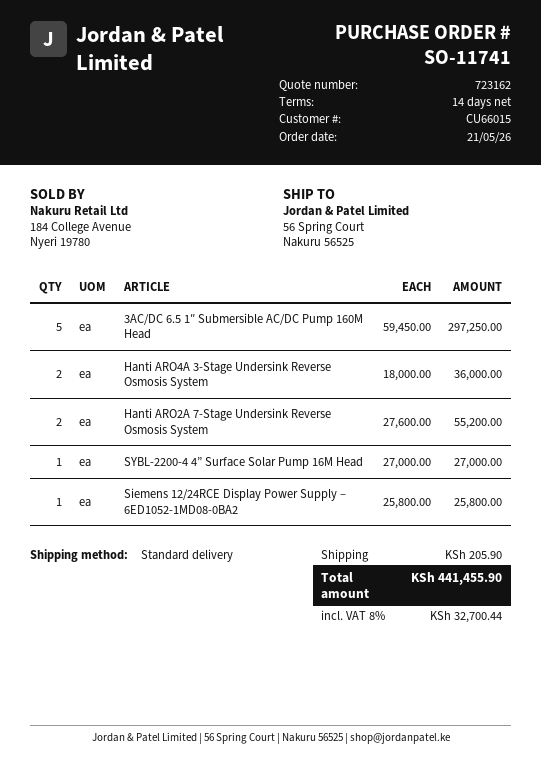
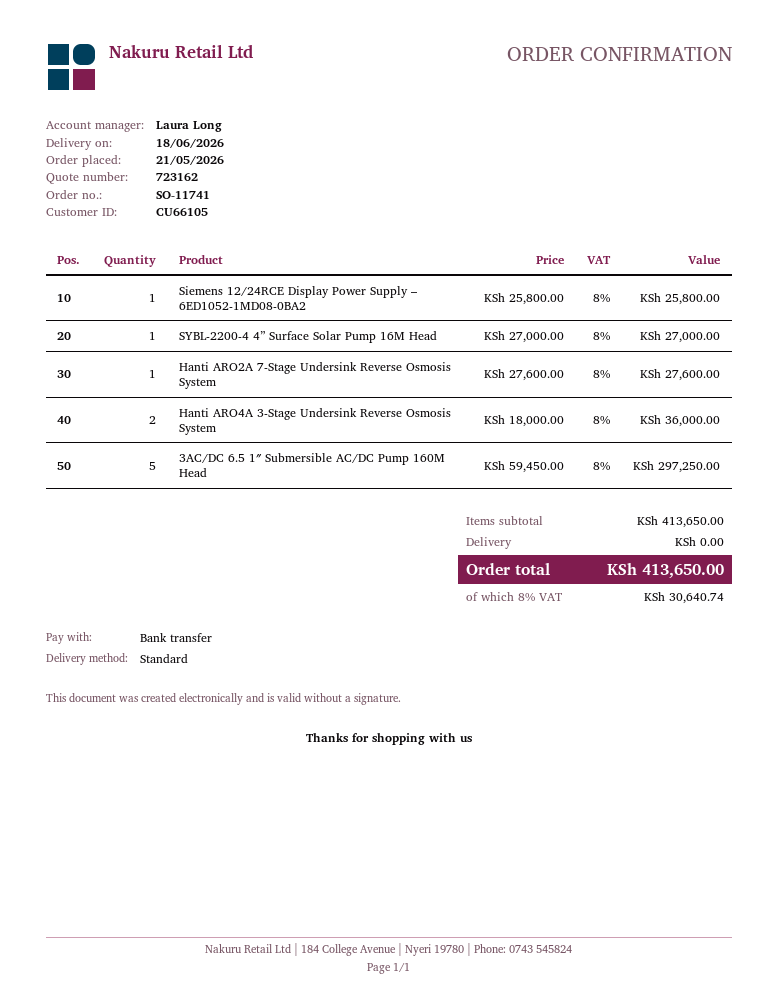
customer number: CU66015 -> CU66105
Hanti ARO2A 7-Stage Undersink Reverse Osmosis System: 2 x 27600.00 = 55200.00 -> 1 x 27600.00 = 27600.00
shipping: 205.90 -> 0.00
tax: 8% = 32700.44 -> 8% = 30640.74
total: 441455.90 -> 413650.00

